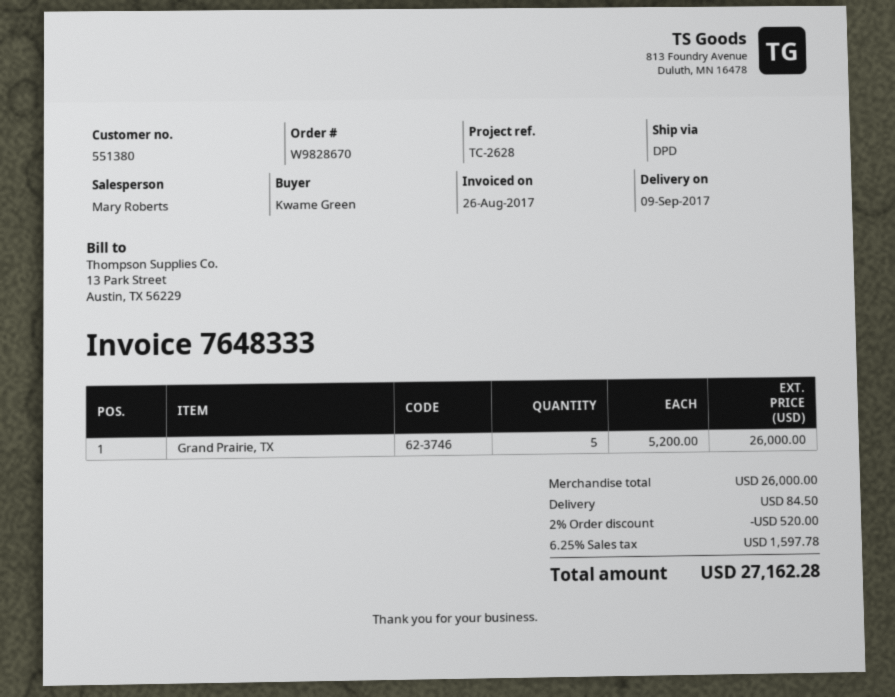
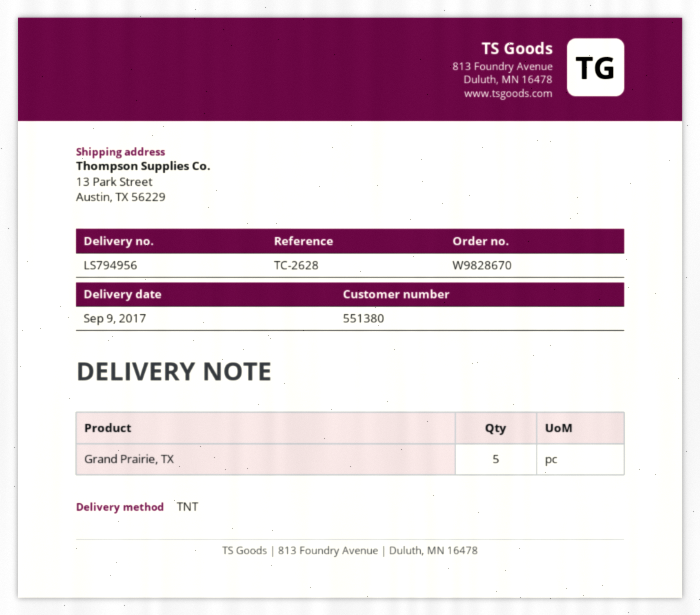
shipping method: DPD -> TNT

